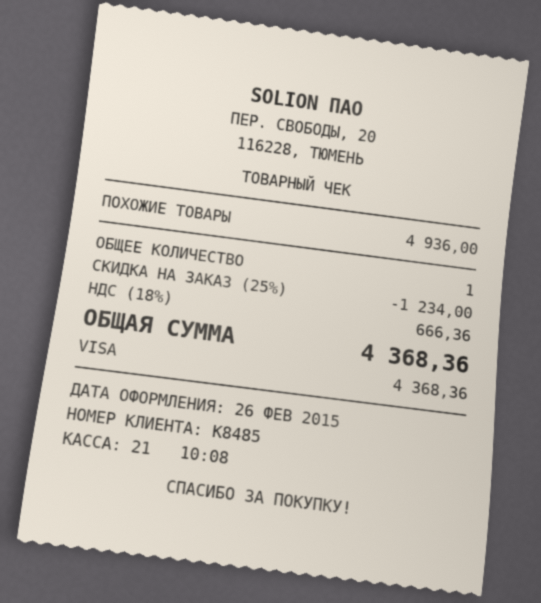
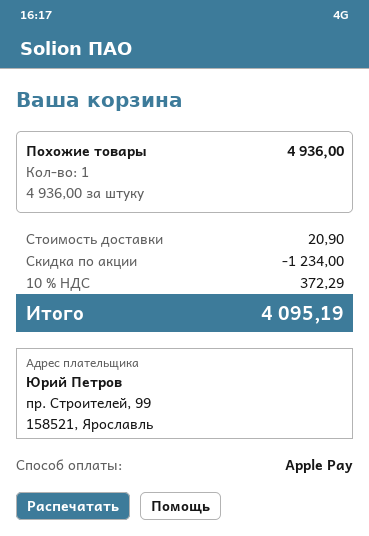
payment method: Visa -> Apple Pay
shipping: none -> 20.90
tax: 18% = 666.36 -> 10% = 372.29
total: 4368.36 -> 4095.19

